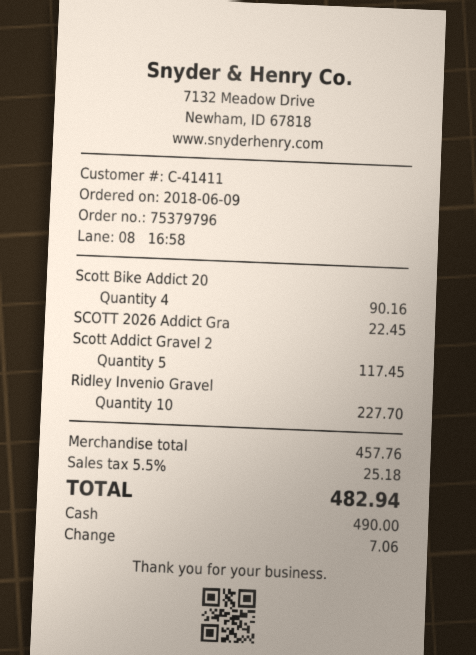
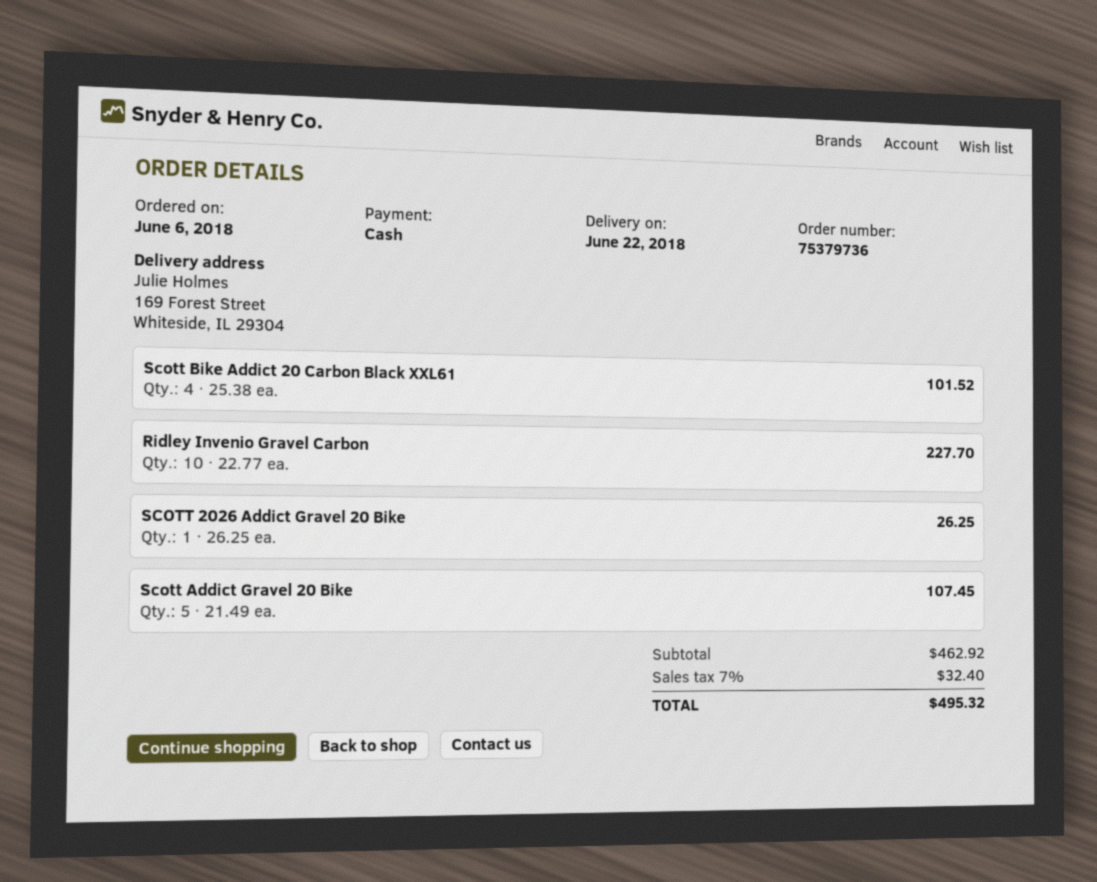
order number: 75379796 -> 75379736
order date: 2018-06-09 -> 2018-06-06
Scott Bike Addict 20: 4 for 90.16 -> 4 for 101.52
SCOTT 2026 Addict Gra: 1 for 22.45 -> 1 for 26.25
Scott Addict Gravel 2: 5 for 117.45 -> 5 for 107.45
subtotal: 457.76 -> 462.92
tax: 5.5% = 25.18 -> 7% = 32.40
total: 482.94 -> 495.32

